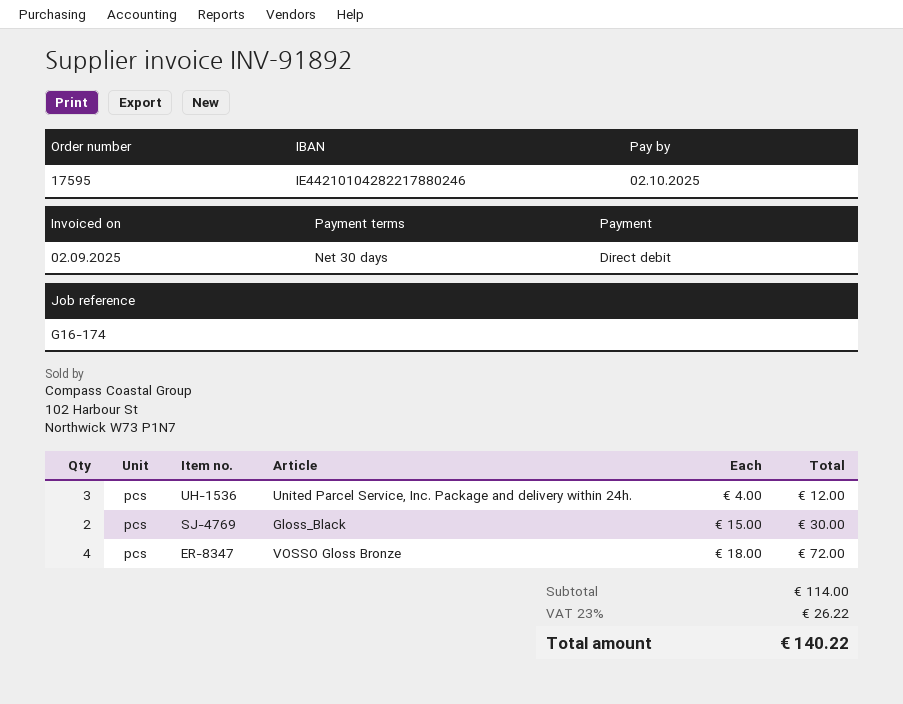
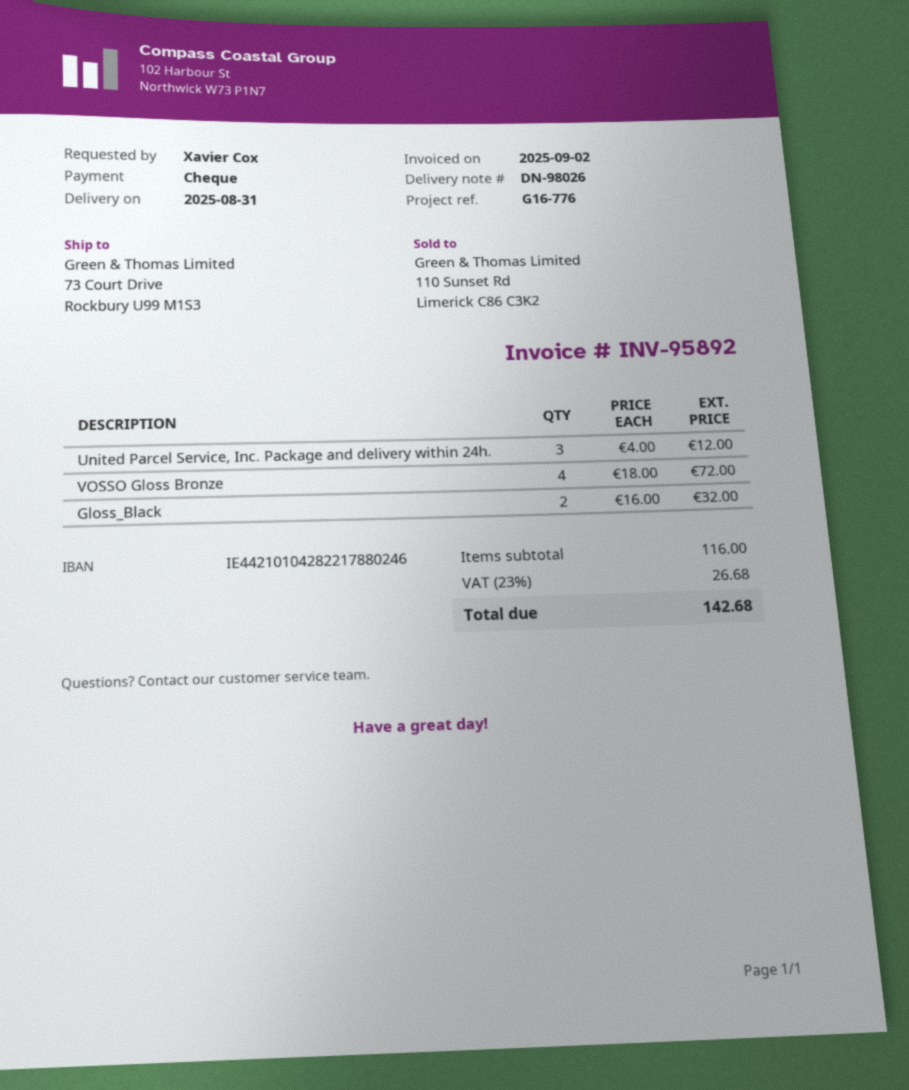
invoice number: INV-91892 -> INV-95892
reference: G16-174 -> G16-776
payment method: direct debit -> cheque
Gloss_Black: 2 x 15.00 = 30.00 -> 2 x 16.00 = 32.00
subtotal: 114.00 -> 116.00
tax: 23% = 26.22 -> 23% = 26.68
total: 140.22 -> 142.68

